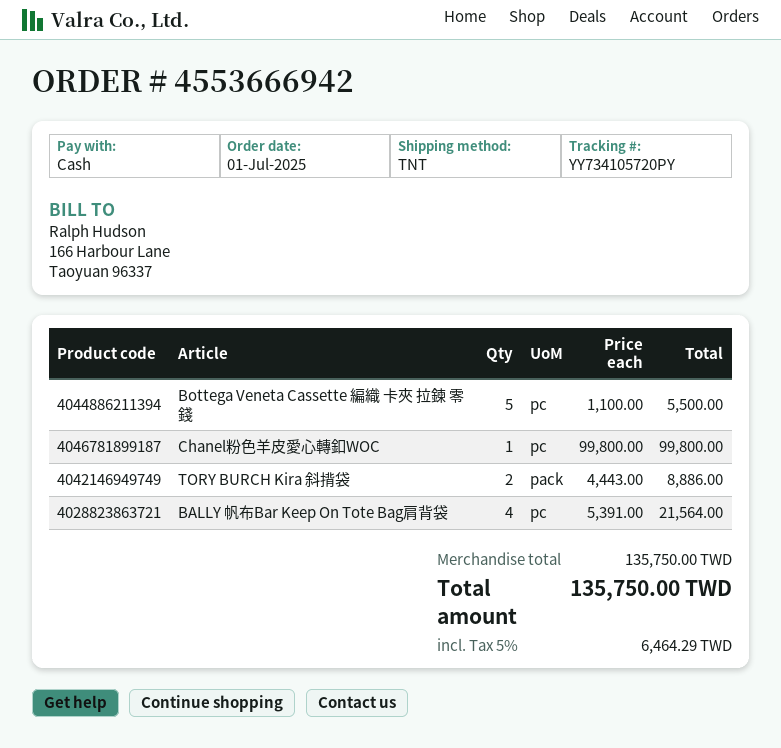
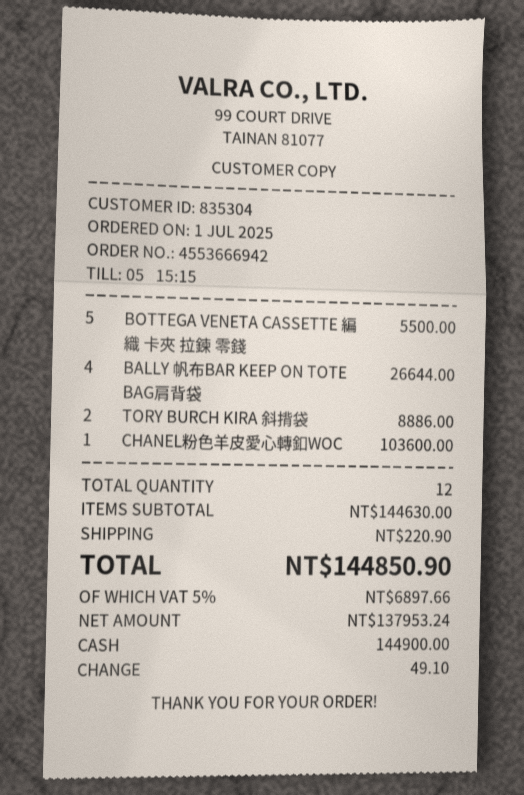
Chanel粉色羊皮愛心轉釦WOC: 1 for 99800.00 -> 1 for 103600.00
BALLY 帆布Bar Keep On Tote Bag肩背袋: 4 for 21564.00 -> 4 for 26644.00
subtotal: 135750.00 -> 144630.00
shipping: none -> 220.90
tax: 5% = 6464.29 -> 5% = 6897.66
total: 135750.00 -> 144850.90

